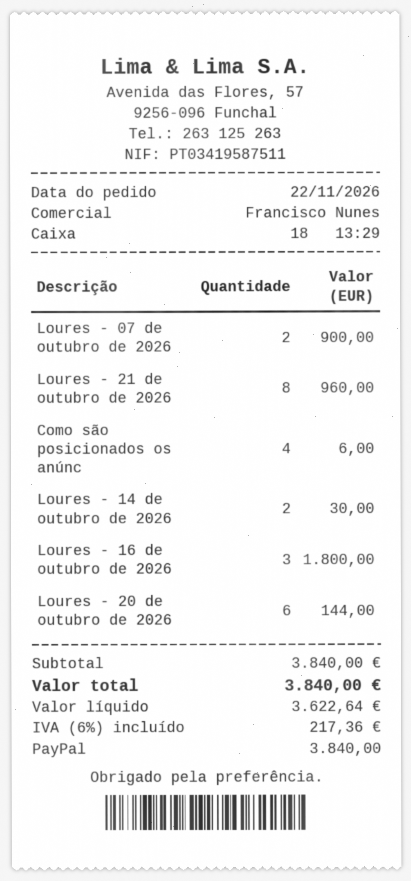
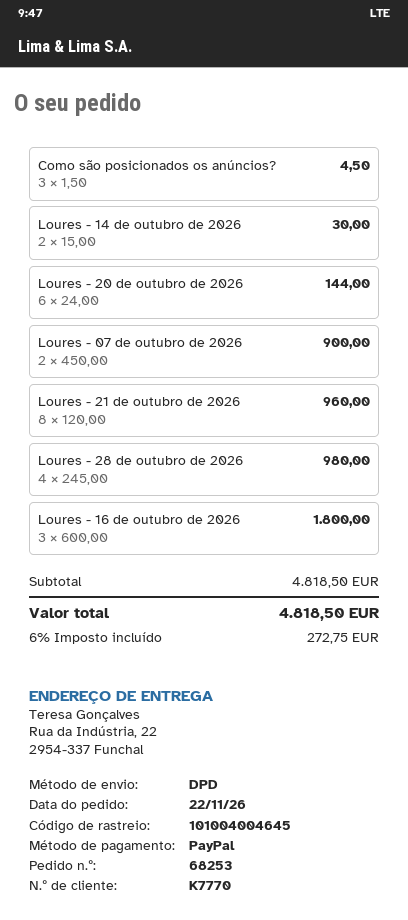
Como são posicionados os anúnc: 4 for 6.00 -> 3 for 4.50
Loures - 28 de outubro de 2026: none -> 4 for 980.00
subtotal: 3840.00 -> 4818.50
tax: 6% = 217.36 -> 6% = 272.75
total: 3840.00 -> 4818.50

